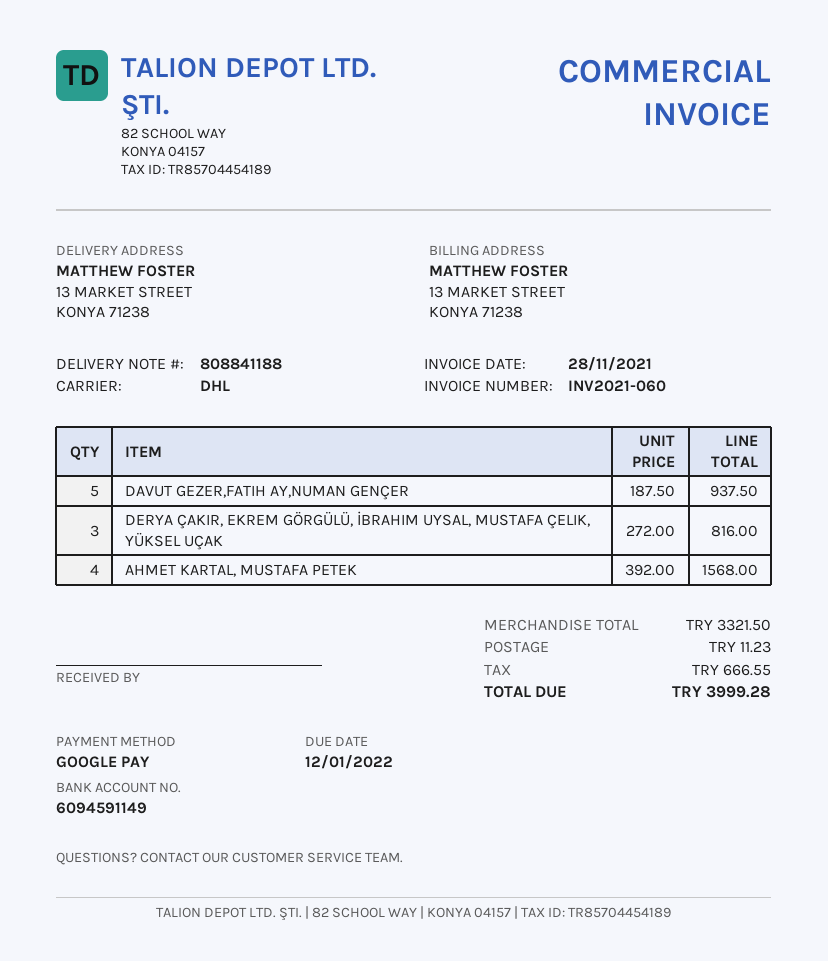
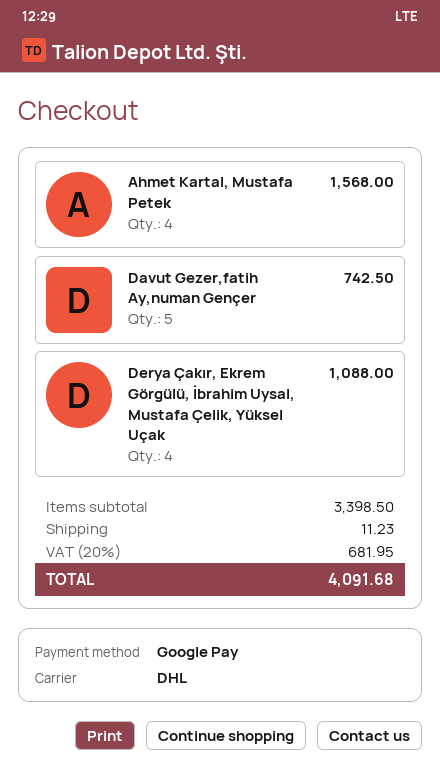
DAVUT GEZER,FATIH AY,NUMAN GENÇER: 5 for 937.50 -> 5 for 742.50
DERYA ÇAKIR, EKREM GÖRGÜLÜ, İBRAHIM UYSAL, MUSTAFA ÇELIK, YÜKSEL UÇAK: 3 for 816.00 -> 4 for 1088.00
subtotal: 3321.50 -> 3398.50
tax: 666.55 -> 681.95
total: 3999.28 -> 4091.68

